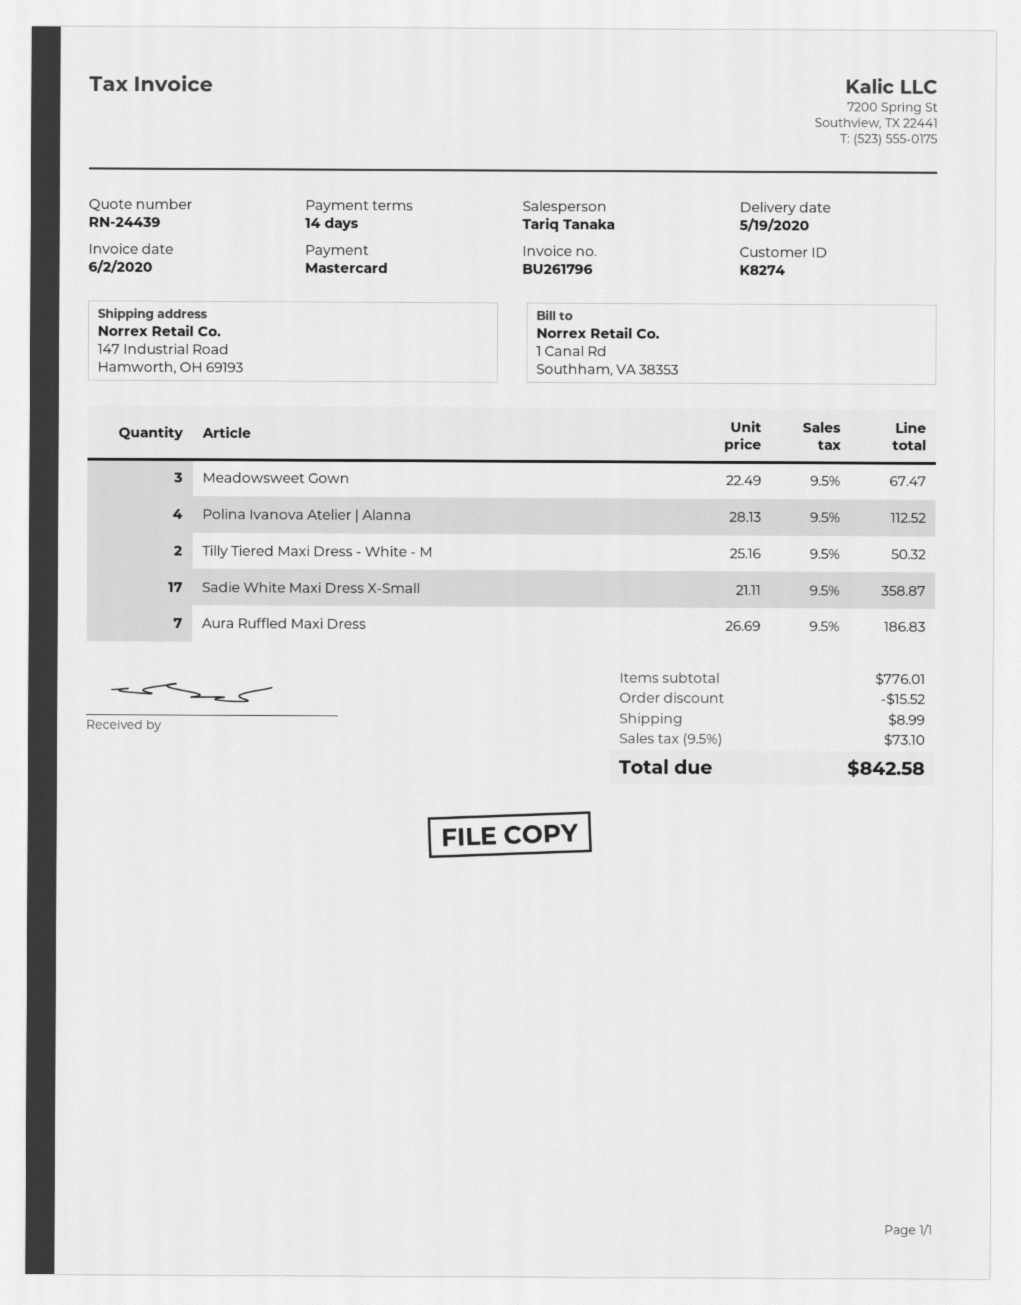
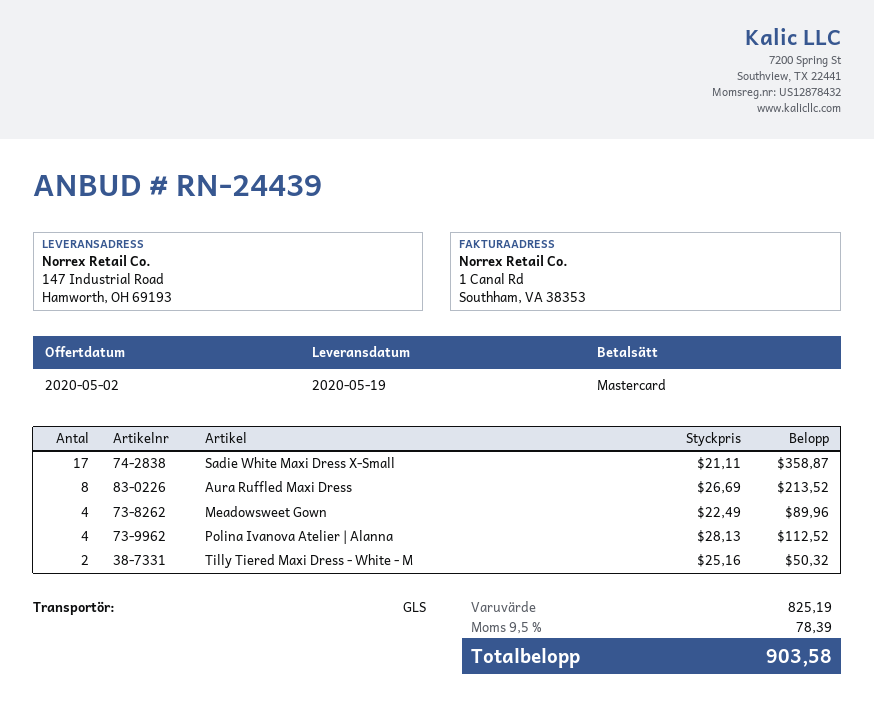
Meadowsweet Gown: 3 x 22.49 = 67.47 -> 4 x 22.49 = 89.96
Aura Ruffled Maxi Dress: 7 x 26.69 = 186.83 -> 8 x 26.69 = 213.52
subtotal: 776.01 -> 825.19
discount: 15.52 -> none
shipping: 8.99 -> none
tax: 9.5% = 73.10 -> 9.5% = 78.39
total: 842.58 -> 903.58

